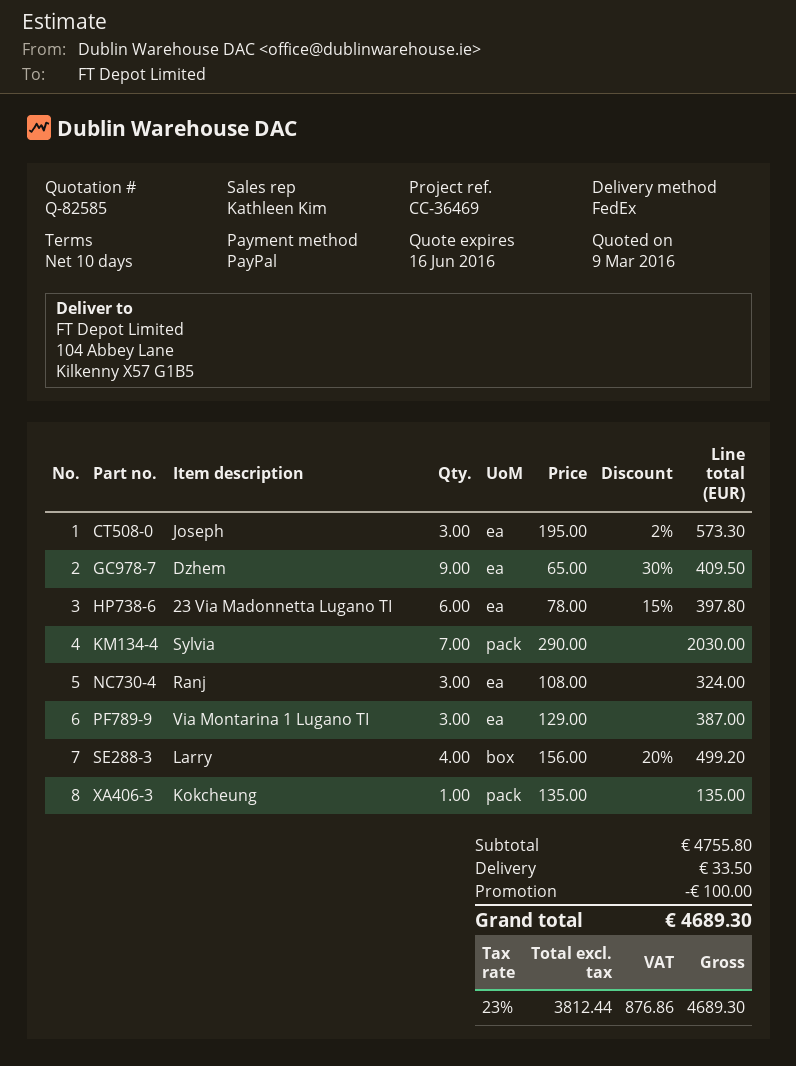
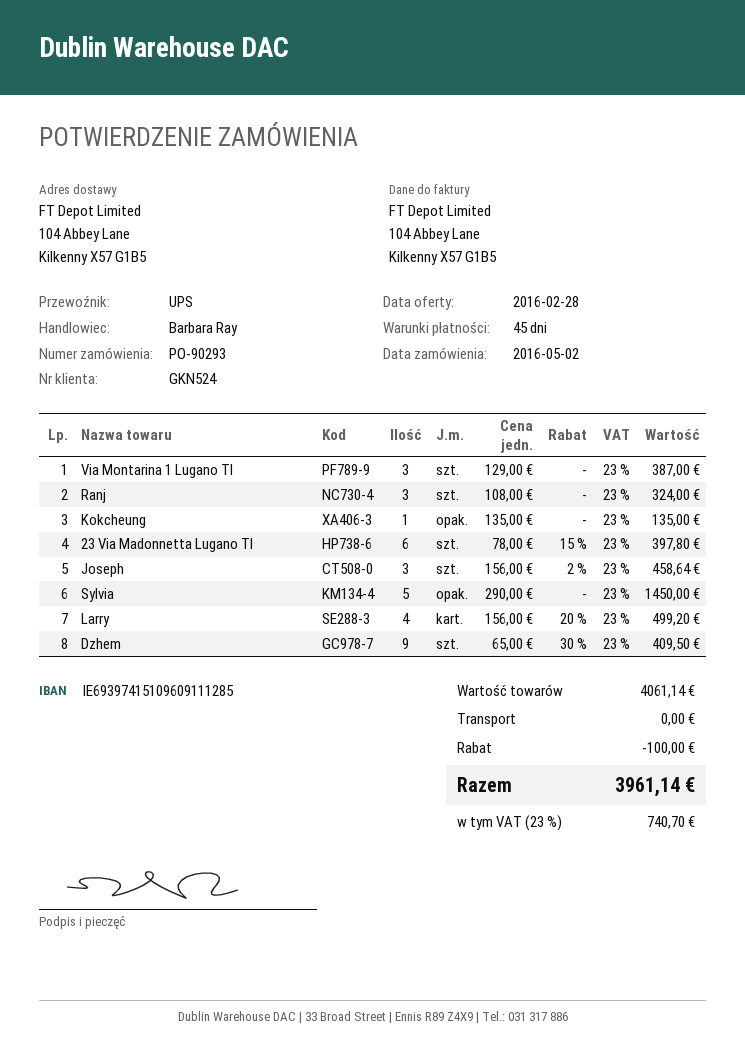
quote date: 2016-03-09 -> 2016-02-28
payment terms: 10 days -> 45 days
sales rep: Kathleen Kim -> Barbara Ray
shipping method: FedEx -> UPS
Joseph: 3 x 195.00 - 2% = 573.30 -> 3 x 156.00 - 2% = 458.64
Sylvia: 7 x 290.00 = 2030.00 -> 5 x 290.00 = 1450.00
subtotal: 4755.80 -> 4061.14
shipping: 33.50 -> 0.00
tax: 23% = 876.86 -> 23% = 740.70
total: 4689.30 -> 3961.14

